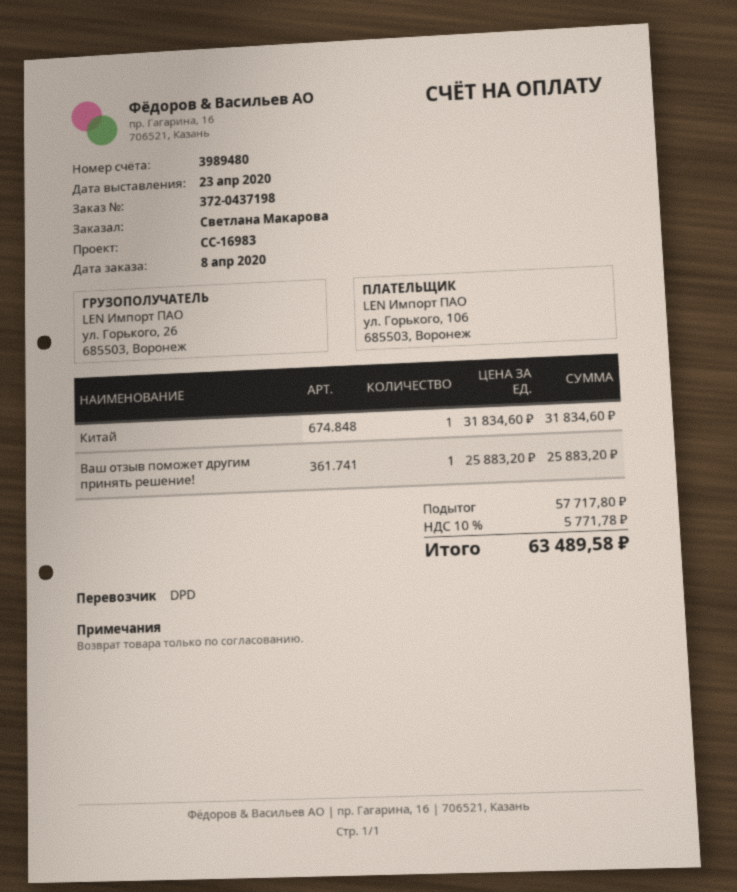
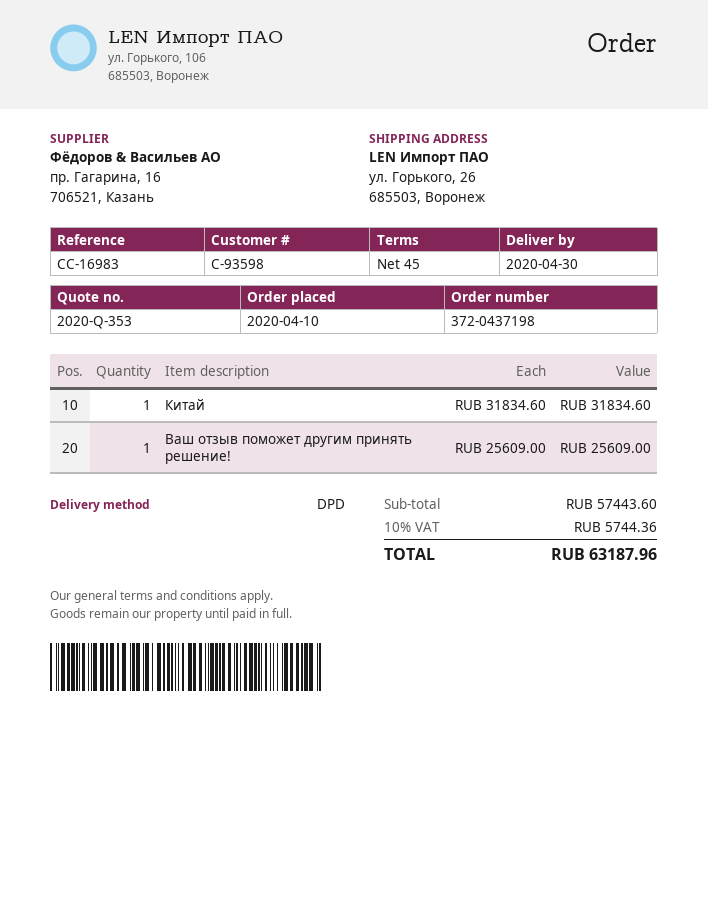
order date: 2020-04-08 -> 2020-04-10
Ваш отзыв поможет другим принять решение!: 1 x 25883.20 = 25883.20 -> 1 x 25609.00 = 25609.00
subtotal: 57717.80 -> 57443.60
tax: 10% = 5771.78 -> 10% = 5744.36
total: 63489.58 -> 63187.96

